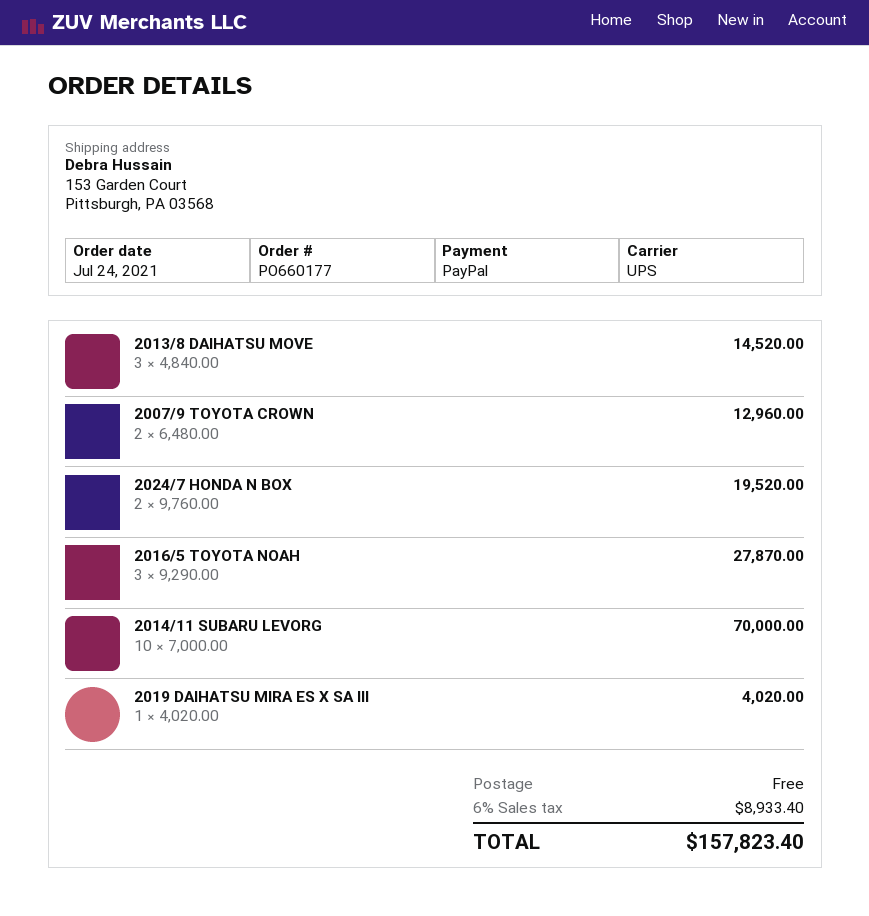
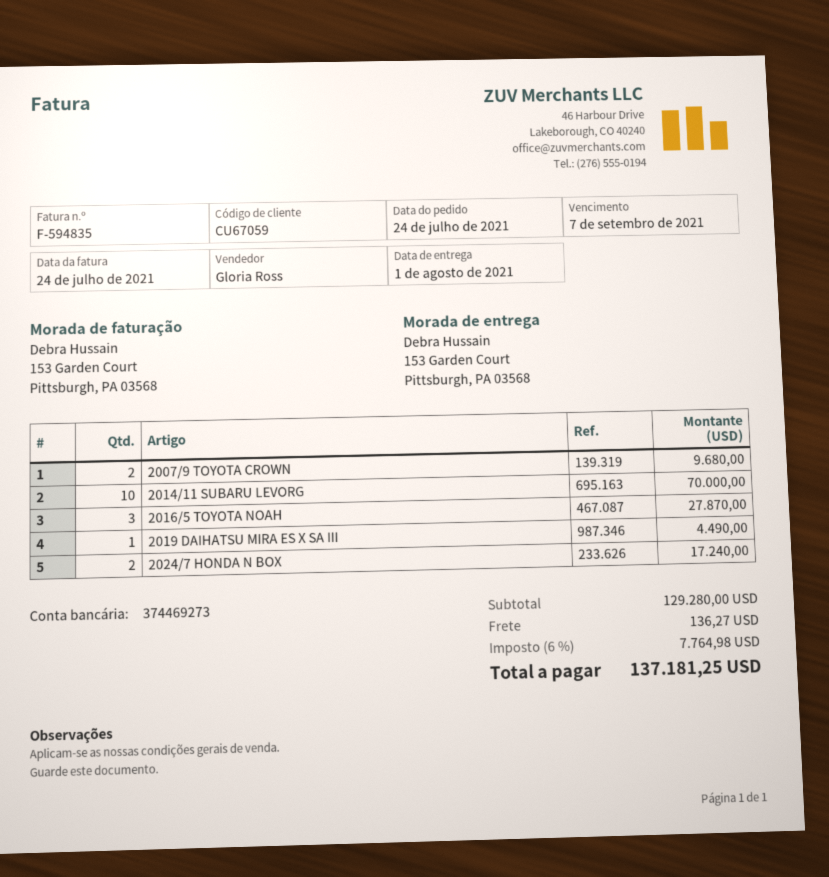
2013/8 DAIHATSU MOVE: 3 for 14520.00 -> none
2007/9 TOYOTA CROWN: 2 for 12960.00 -> 2 for 9680.00
2024/7 HONDA N BOX: 2 for 19520.00 -> 2 for 17240.00
2019 DAIHATSU MIRA ES X SA III: 1 for 4020.00 -> 1 for 4490.00
shipping: 0.00 -> 136.27
tax: 6% = 8933.40 -> 6% = 7764.98
total: 157823.40 -> 137181.25

